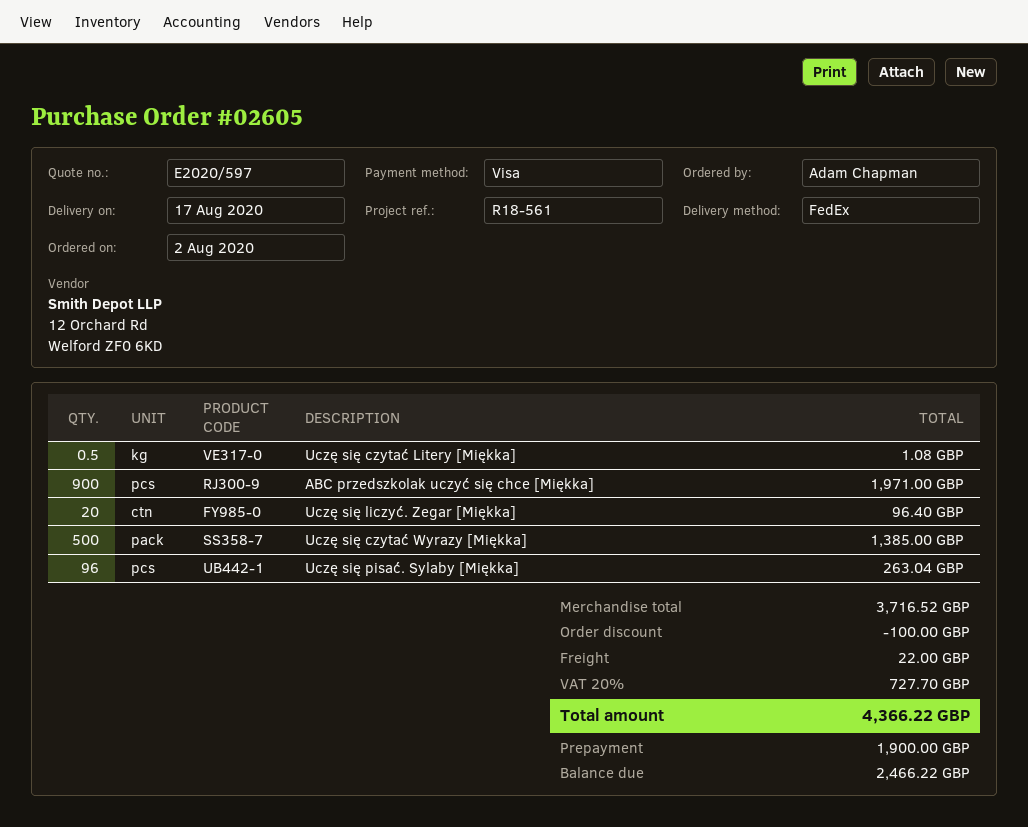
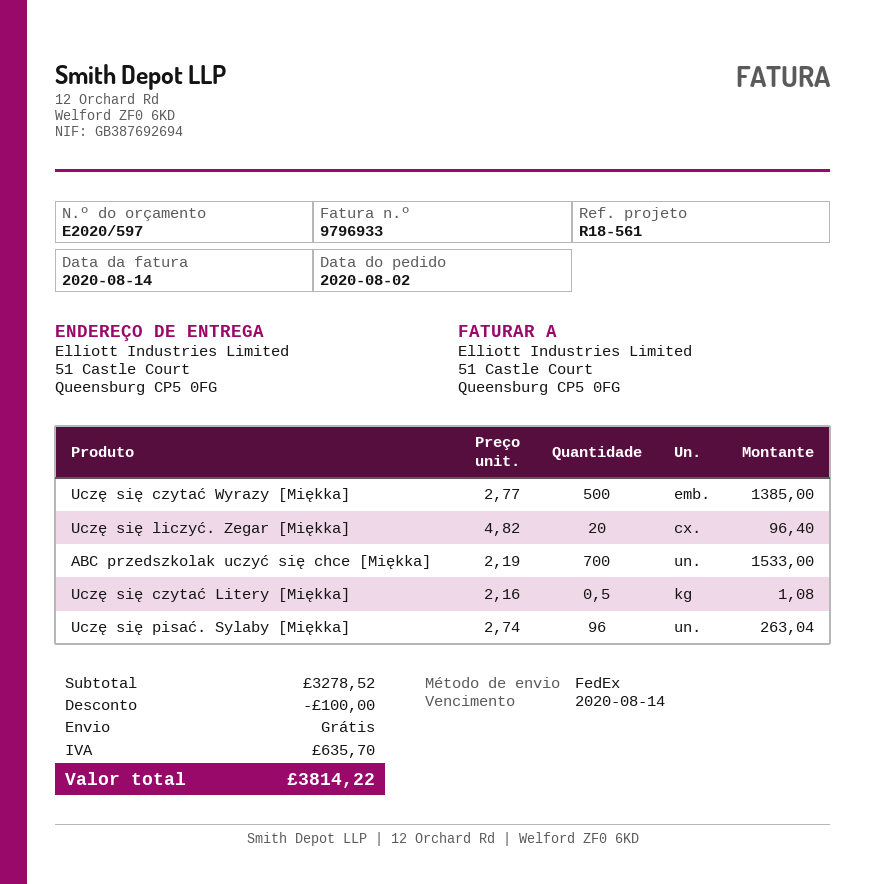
ABC przedszkolak uczyć się chce [Miękka]: 900 for 1971.00 -> 700 for 1533.00
subtotal: 3716.52 -> 3278.52
shipping: 22.00 -> 0.00
tax: 727.70 -> 635.70
total: 4366.22 -> 3814.22

